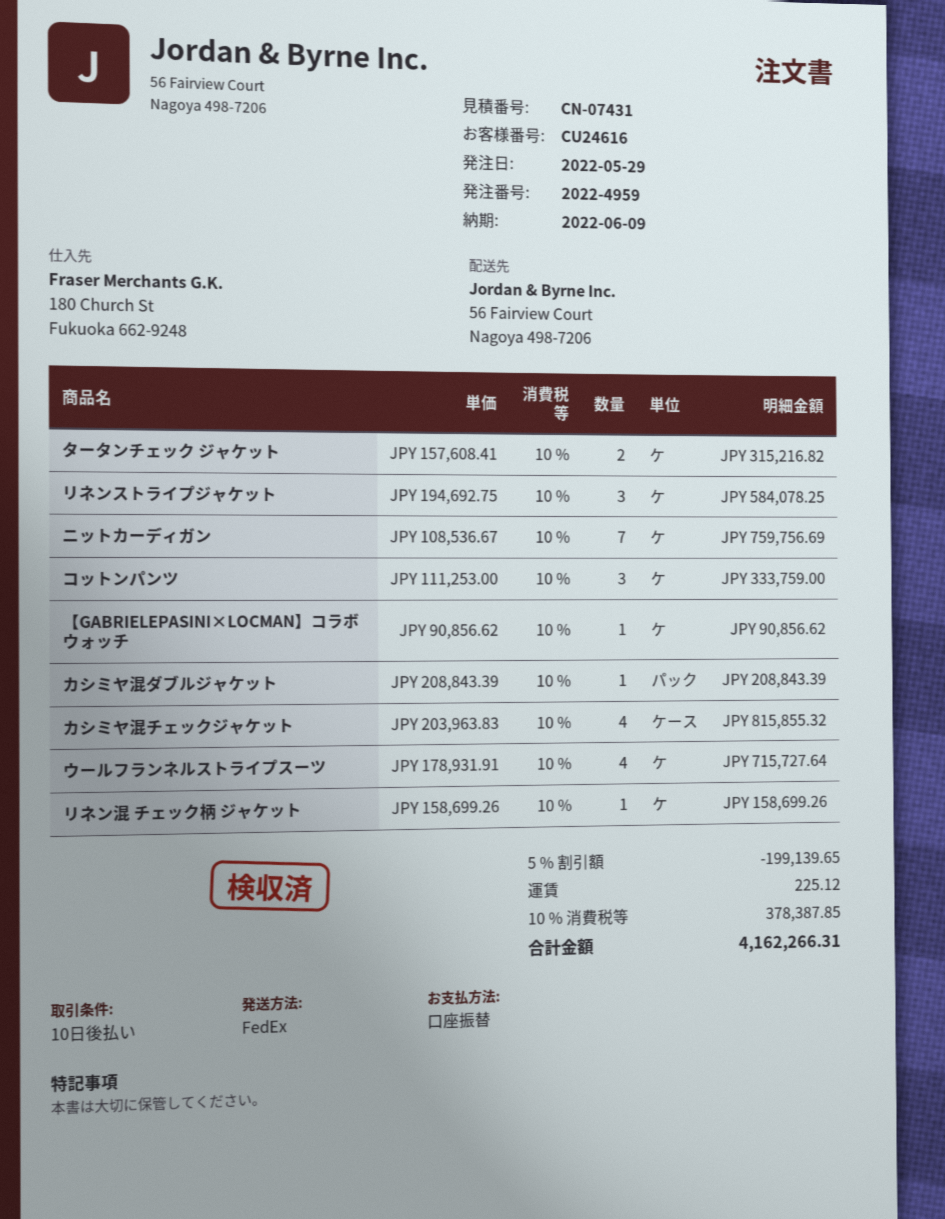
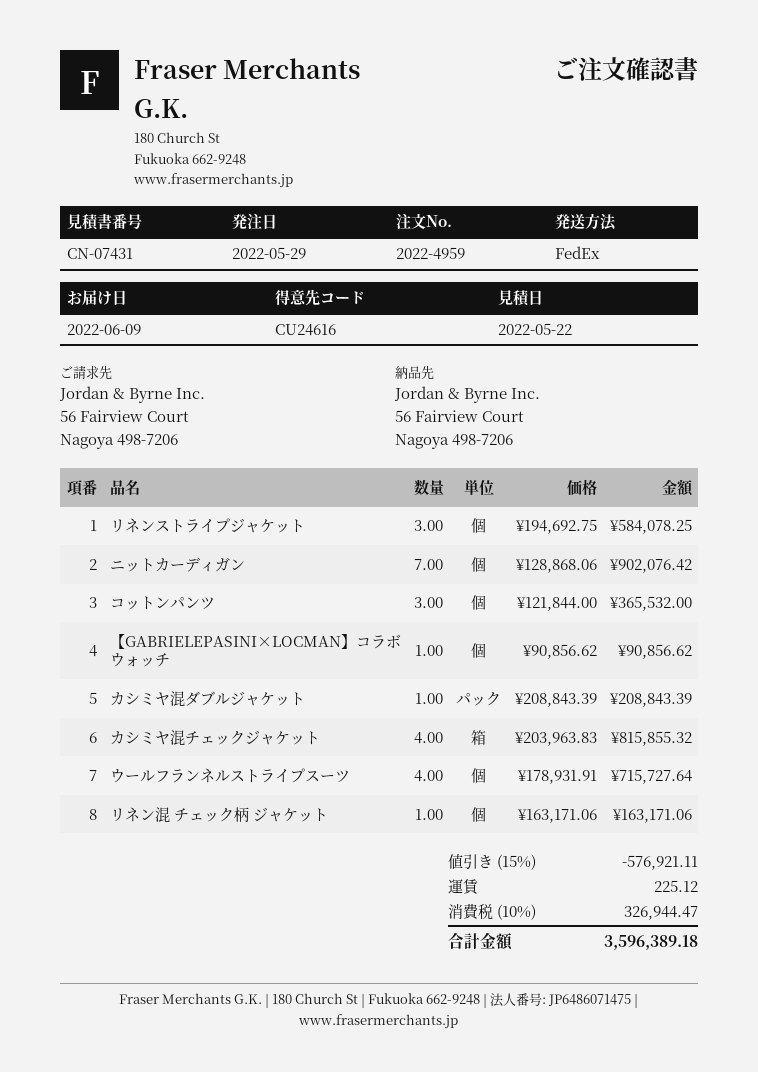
タータンチェック ジャケット: 2 x 157608.41 = 315216.82 -> none
ニットカーディガン: 7 x 108536.67 = 759756.69 -> 7 x 128868.06 = 902076.42
コットンパンツ: 3 x 111253.00 = 333759.00 -> 3 x 121844.00 = 365532.00
リネン混 チェック柄 ジャケット: 1 x 158699.26 = 158699.26 -> 1 x 163171.06 = 163171.06
discount: 5% = 199139.65 -> 15% = 576921.11
tax: 10% = 378387.85 -> 10% = 326944.47
total: 4162266.31 -> 3596389.18

